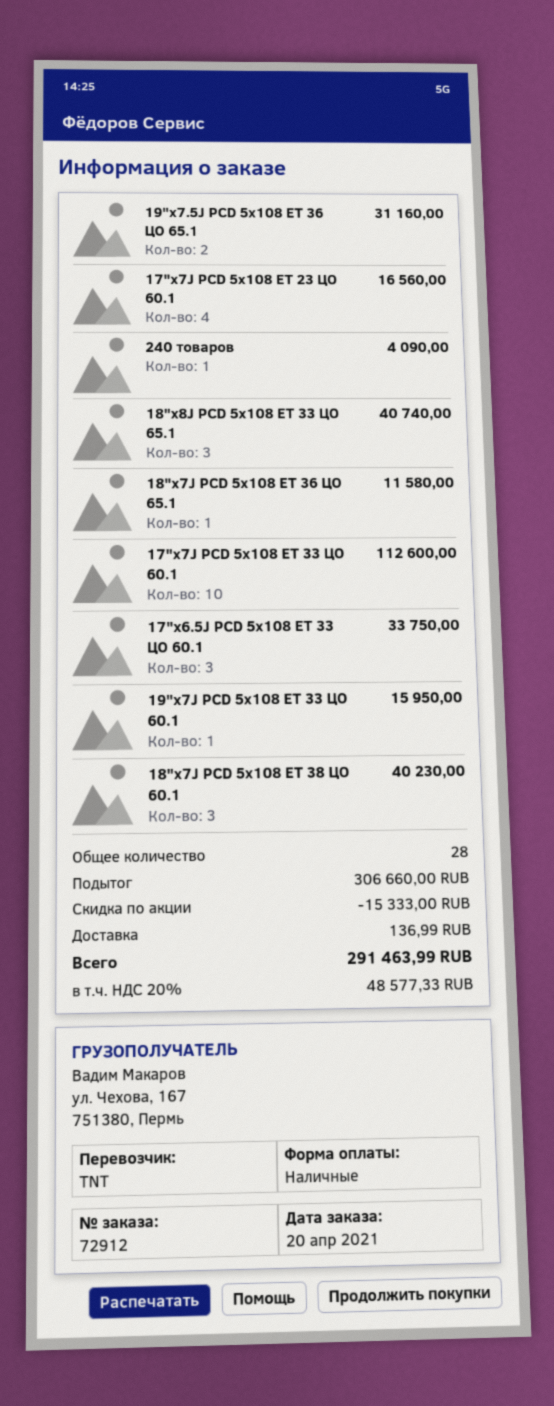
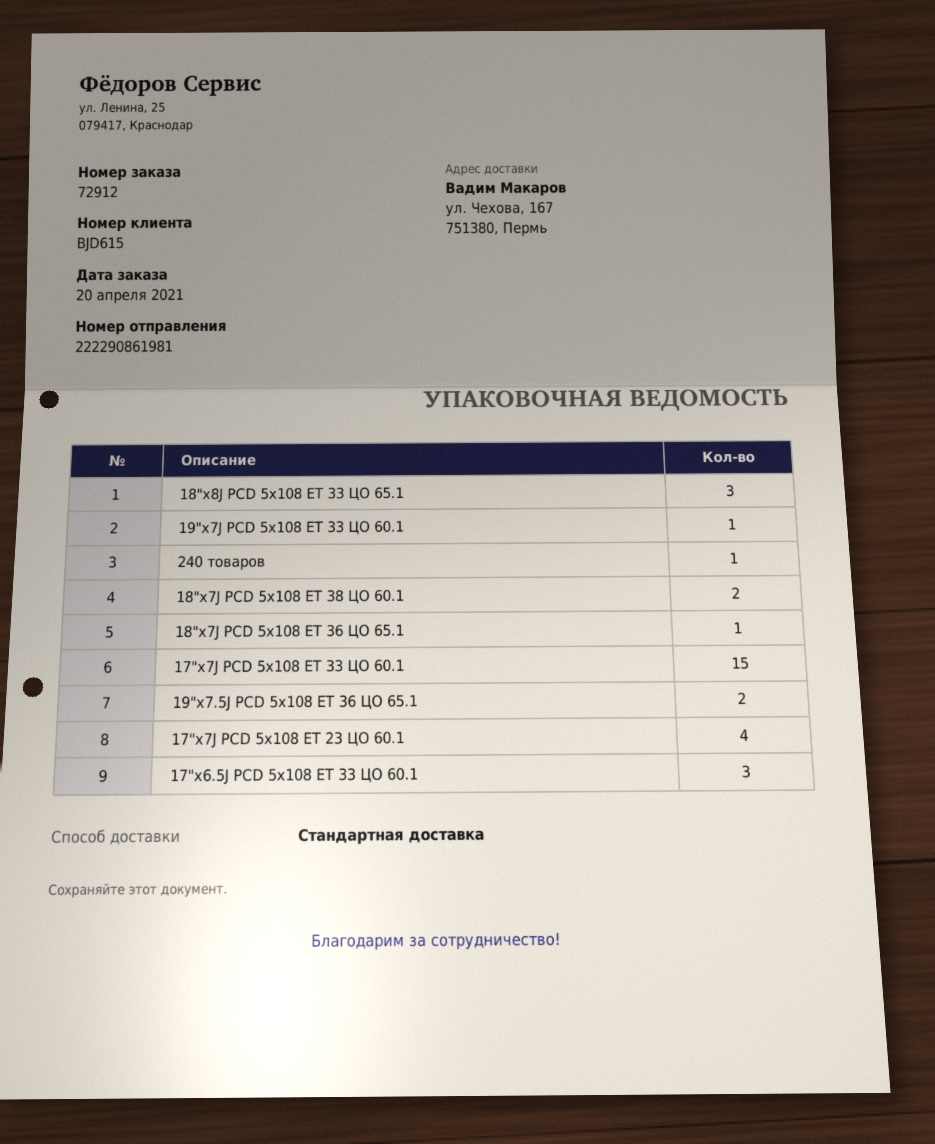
shipping method: TNT -> standard
17"x7J PCD 5x108 ЕТ 33 ЦО 60.1: 10 -> 15
18"x7J PCD 5x108 ЕТ 38 ЦО 60.1: 3 -> 2

